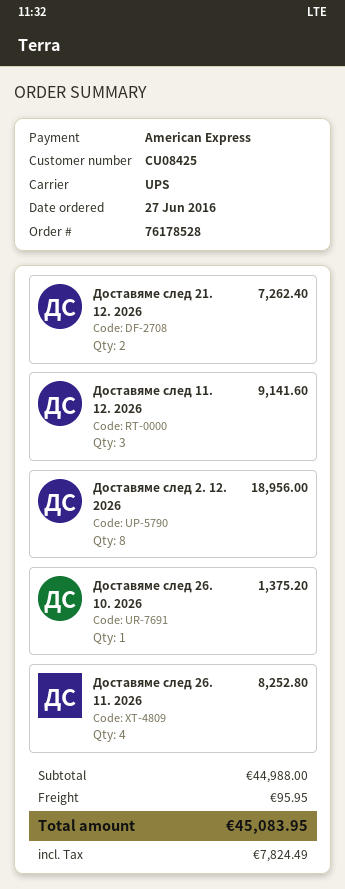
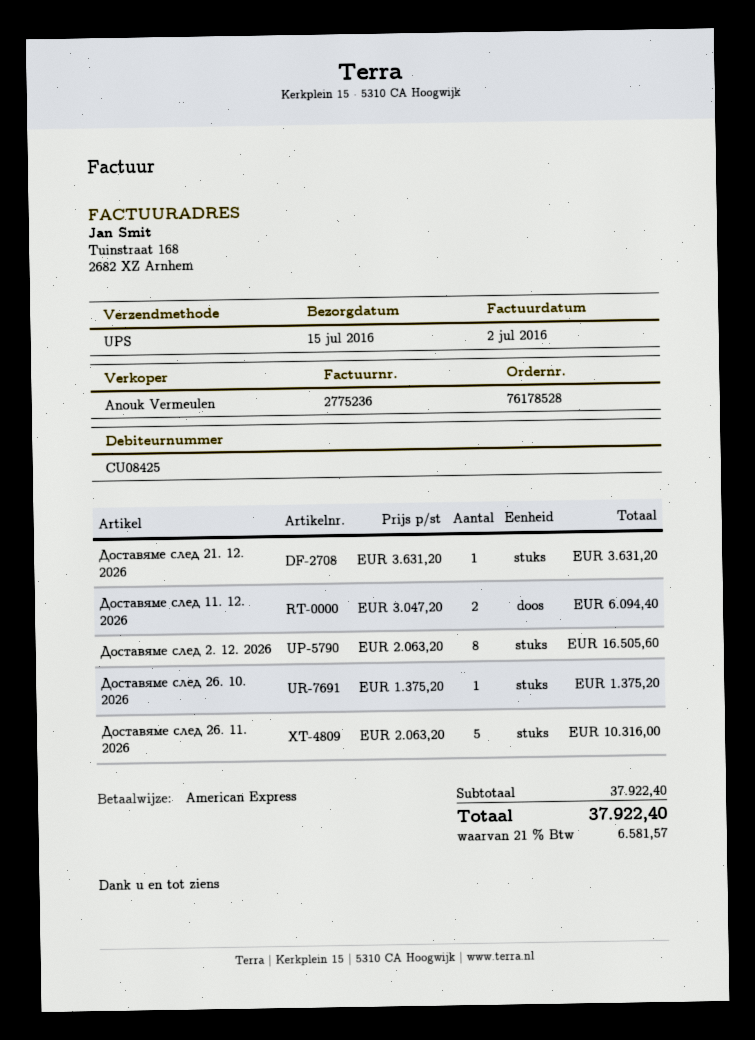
Доставяме след 21. 12. 2026: 2 for 7262.40 -> 1 for 3631.20
Доставяме след 11. 12. 2026: 3 for 9141.60 -> 2 for 6094.40
Доставяме след 2. 12. 2026: 8 for 18956.00 -> 8 for 16505.60
Доставяме след 26. 11. 2026: 4 for 8252.80 -> 5 for 10316.00
subtotal: 44988.00 -> 37922.40
shipping: 95.95 -> none
tax: 7824.49 -> 6581.57
total: 45083.95 -> 37922.40

